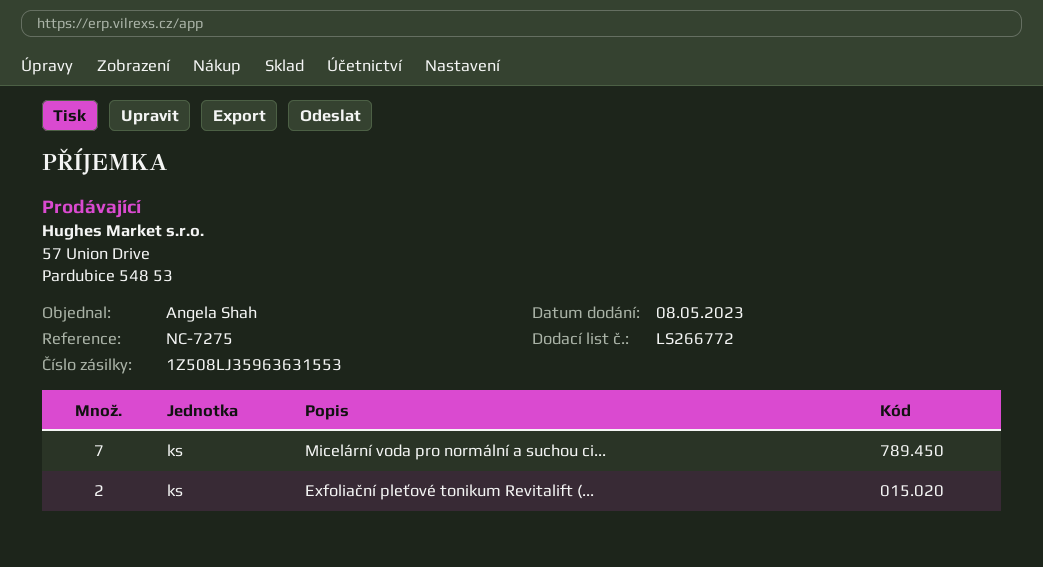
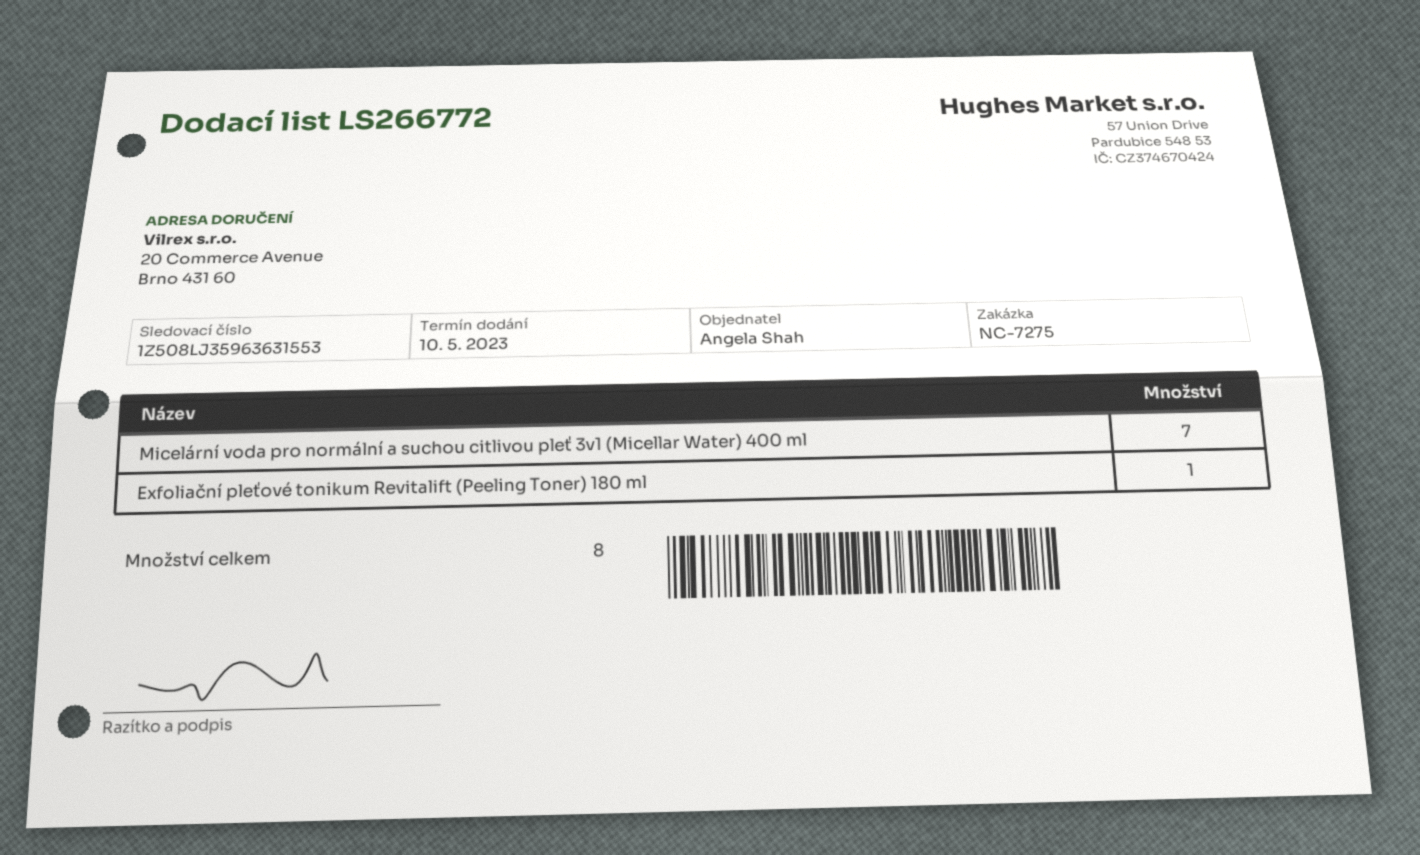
delivery date: 2023-05-08 -> 2023-05-10
Exfoliační pleťové tonikum Revitalift (...: 2 -> 1

